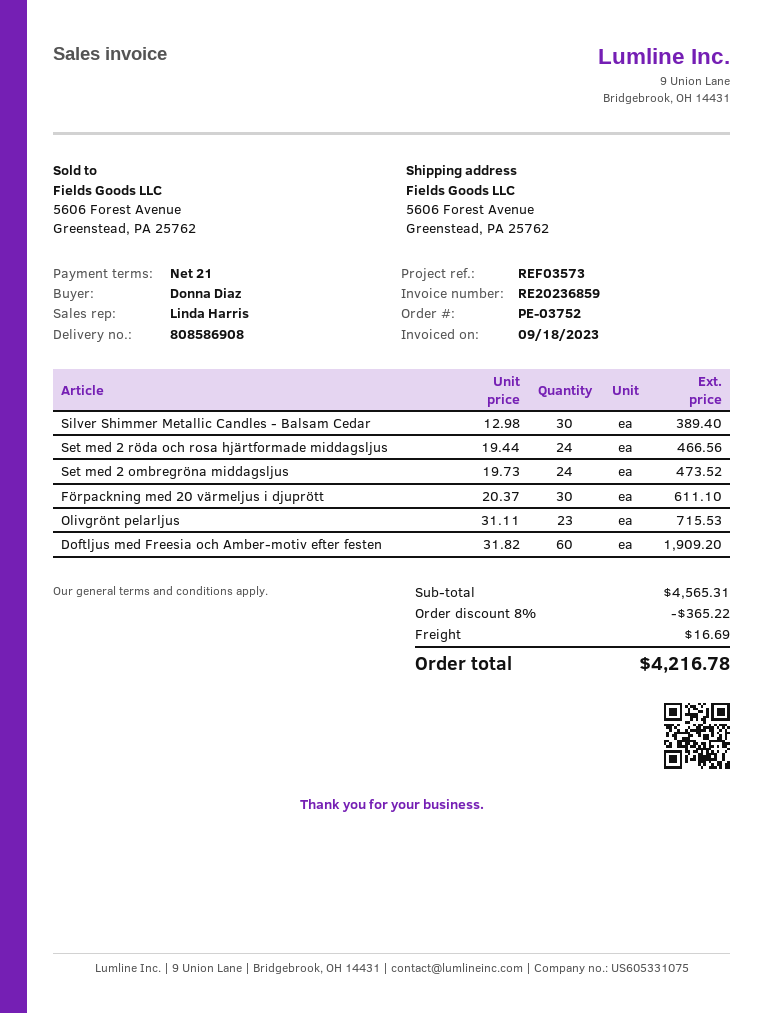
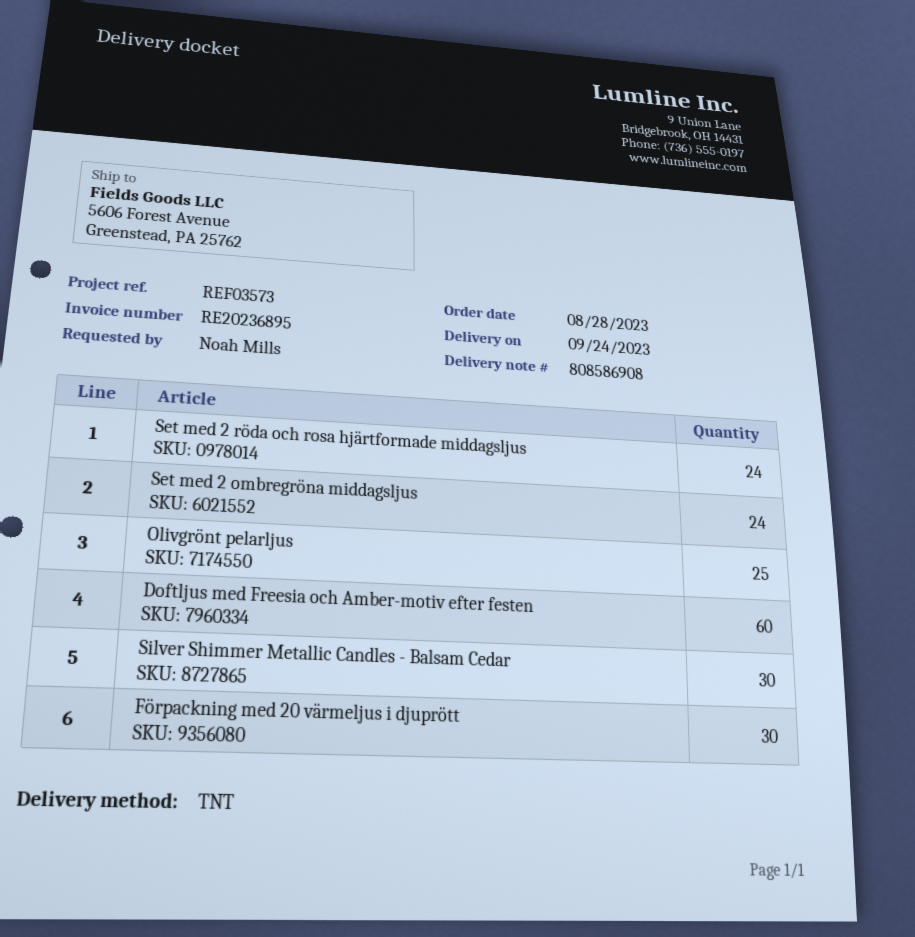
invoice number: RE20236859 -> RE20236895
ordered by: Donna Diaz -> Noah Mills
Olivgrönt pelarljus: 23 -> 25

